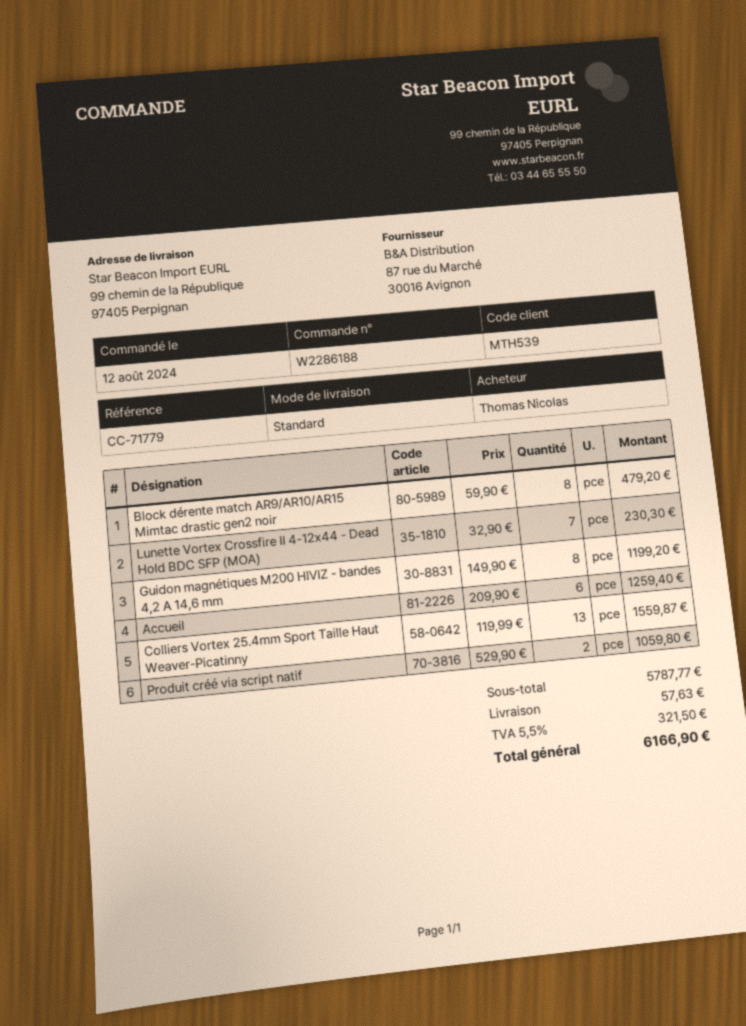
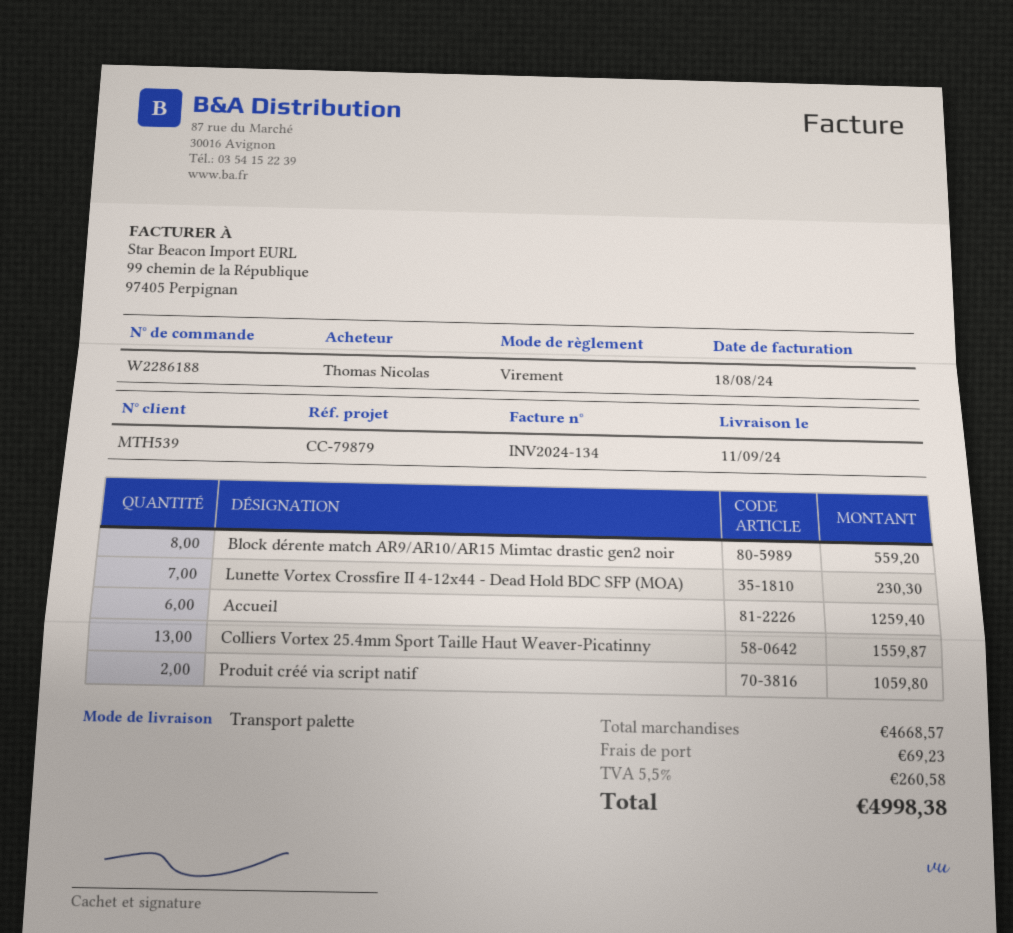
reference: CC-71779 -> CC-79879
shipping method: standard -> pallet freight
Block dérente match AR9/AR10/AR15 Mimtac drastic gen2 noir: 8 for 479.20 -> 8 for 559.20
Guidon magnétiques M200 HIVIZ - bandes 4,2 A 14,6 mm: 8 for 1199.20 -> none
subtotal: 5787.77 -> 4668.57
shipping: 57.63 -> 69.23
tax: 5.5% = 321.50 -> 5.5% = 260.58
total: 6166.90 -> 4998.38

